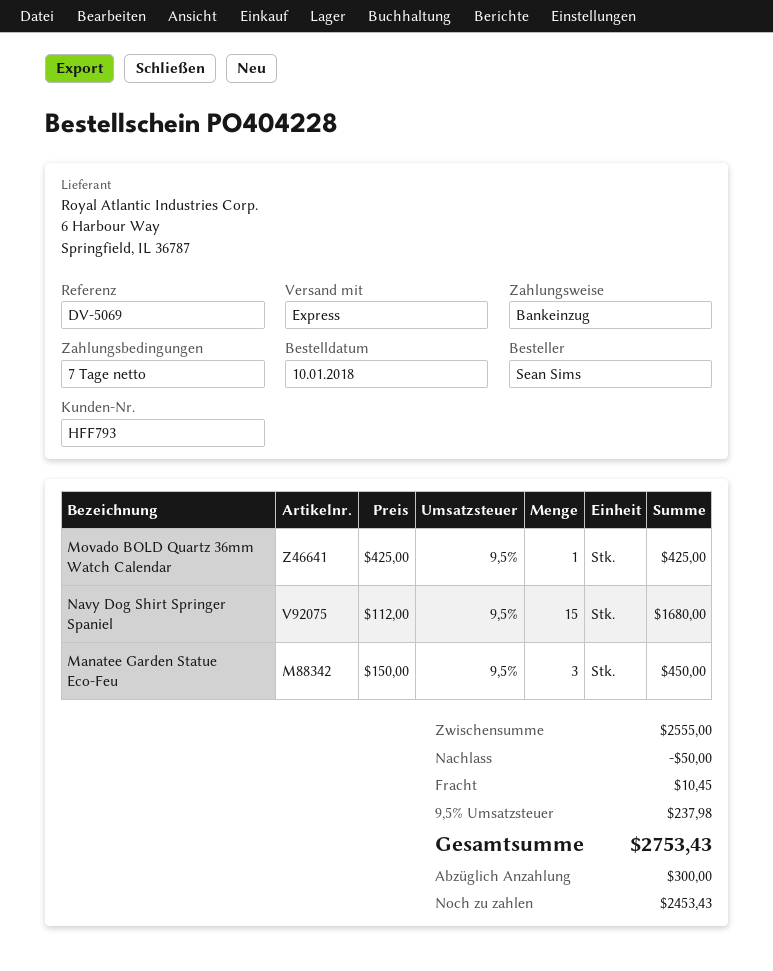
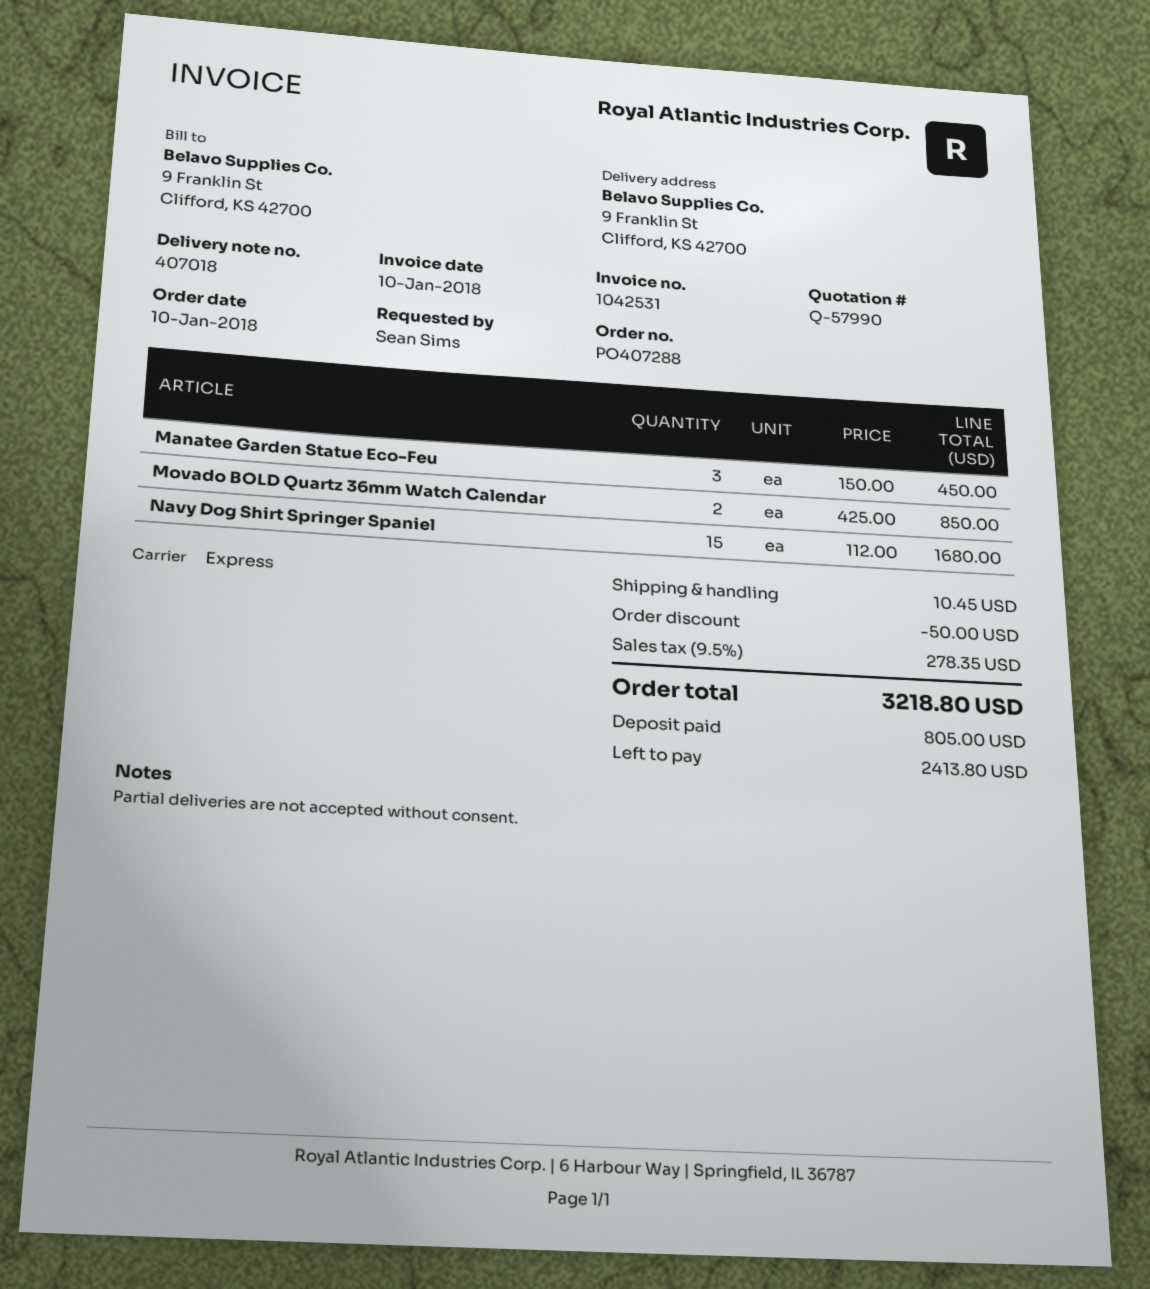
order number: PO404228 -> PO407288
Movado BOLD Quartz 36mm Watch Calendar: 1 x 425.00 = 425.00 -> 2 x 425.00 = 850.00
tax: 9.5% = 237.98 -> 9.5% = 278.35
total: 2753.43 -> 3218.80
deposit: 300.00 -> 805.00
balance: 2453.43 -> 2413.80

